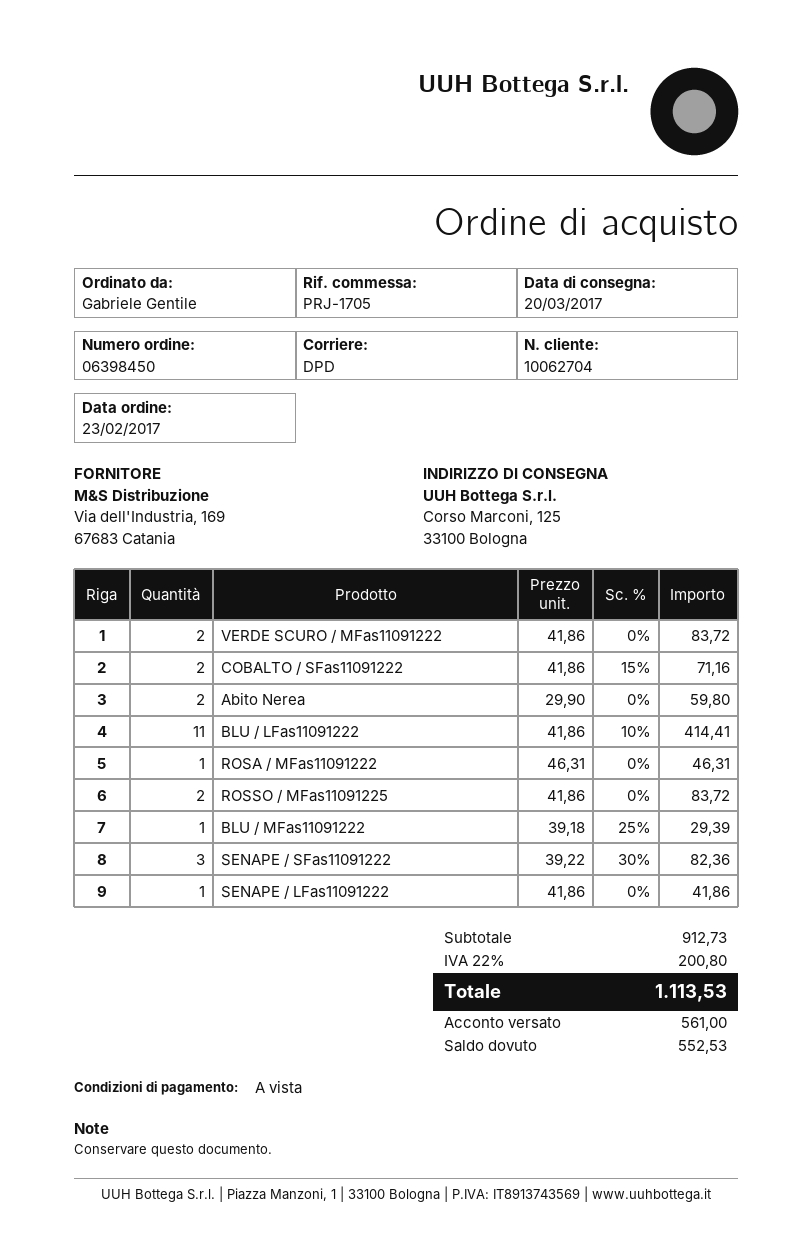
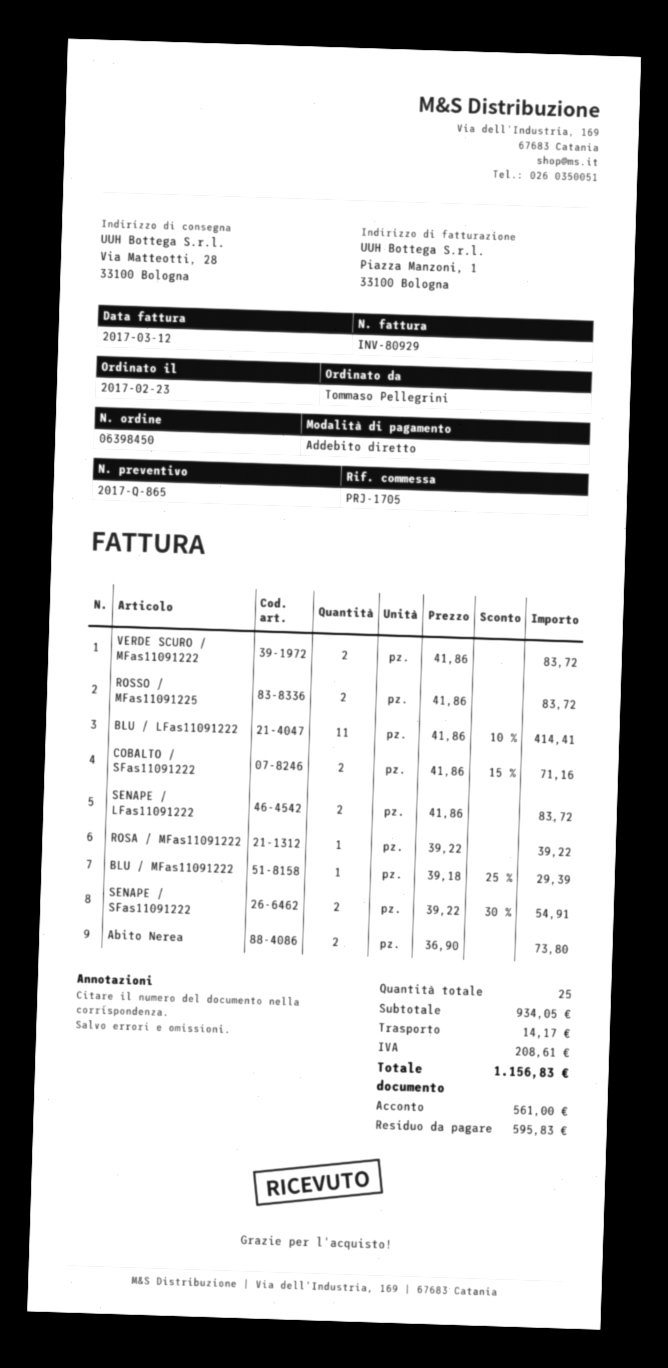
ordered by: Gabriele Gentile -> Tommaso Pellegrini
ship to: Corso Marconi, 125, 33100 Bologna -> Via Matteotti, 28, 33100 Bologna
Abito Nerea: 2 x 29.90 = 59.80 -> 2 x 36.90 = 73.80
ROSA / MFas11091222: 1 x 46.31 = 46.31 -> 1 x 39.22 = 39.22
SENAPE / SFas11091222: 3 x 39.22 - 30% = 82.36 -> 2 x 39.22 - 30% = 54.91
SENAPE / LFas11091222: 1 x 41.86 = 41.86 -> 2 x 41.86 = 83.72
subtotal: 912.73 -> 934.05
shipping: none -> 14.17
tax: 200.80 -> 208.61
total: 1113.53 -> 1156.83
balance: 552.53 -> 595.83

